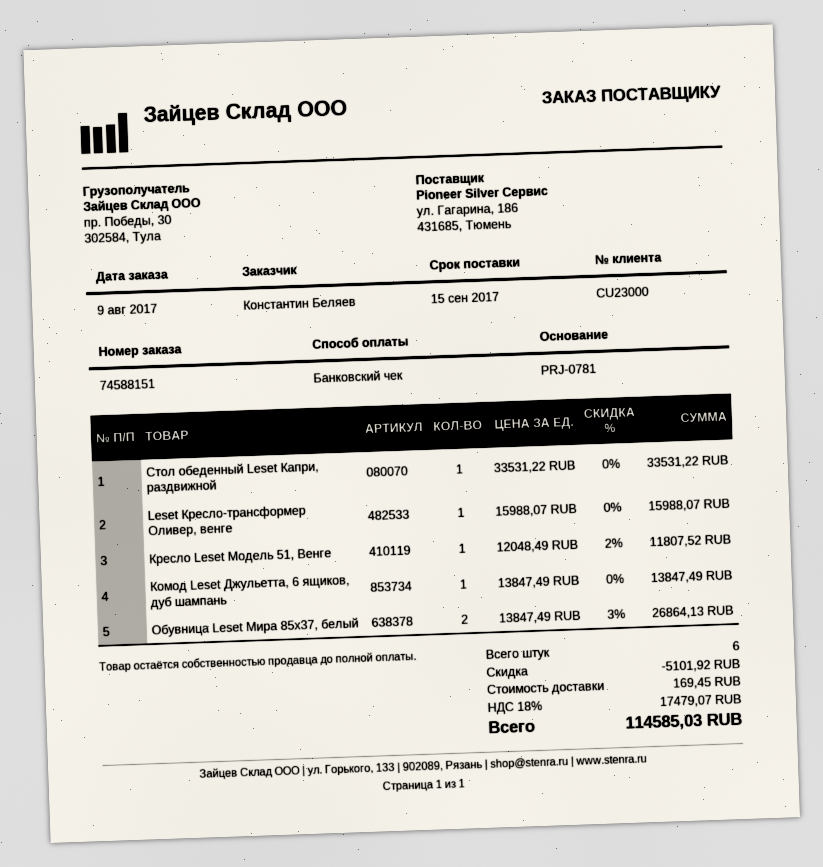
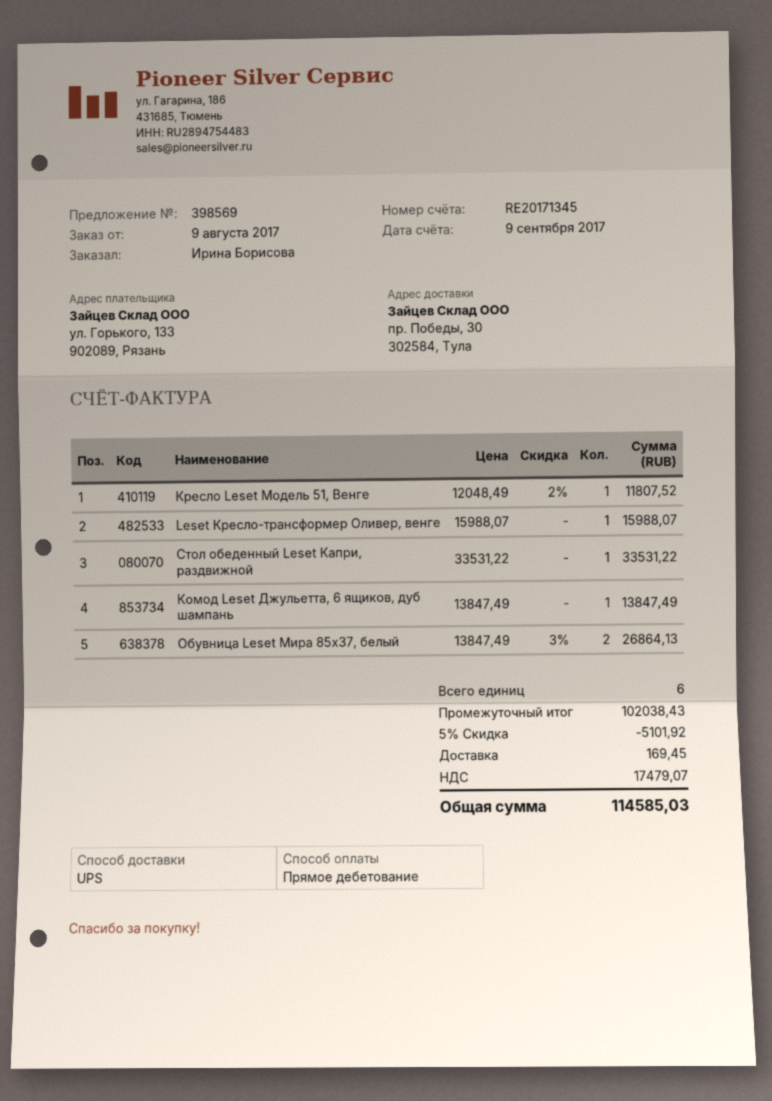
ordered by: Константин Беляев -> Ирина Борисова
payment method: cheque -> direct debit

